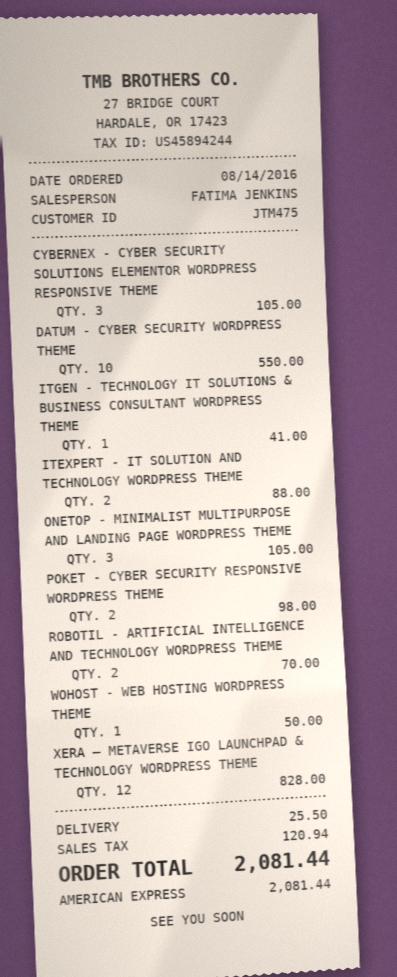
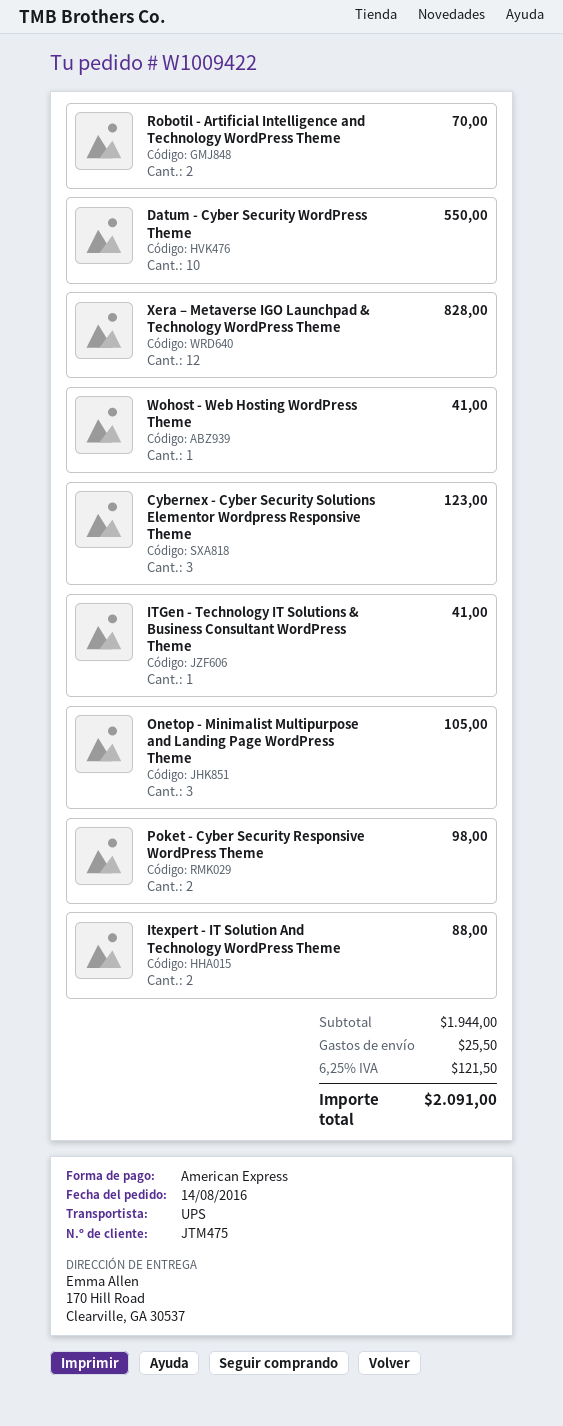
CYBERNEX - CYBER SECURITY SOLUTIONS ELEMENTOR WORDPRESS RESPONSIVE THEME: 3 for 105.00 -> 3 for 123.00
WOHOST - WEB HOSTING WORDPRESS THEME: 1 for 50.00 -> 1 for 41.00
tax: 120.94 -> 121.50
total: 2081.44 -> 2091.00

